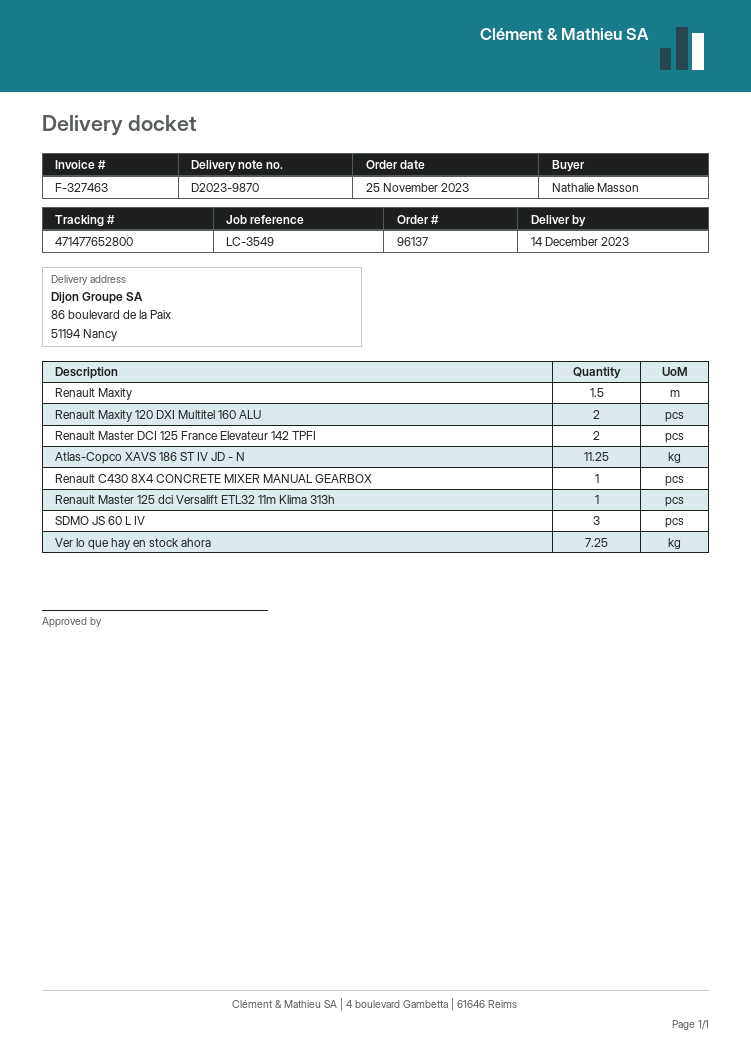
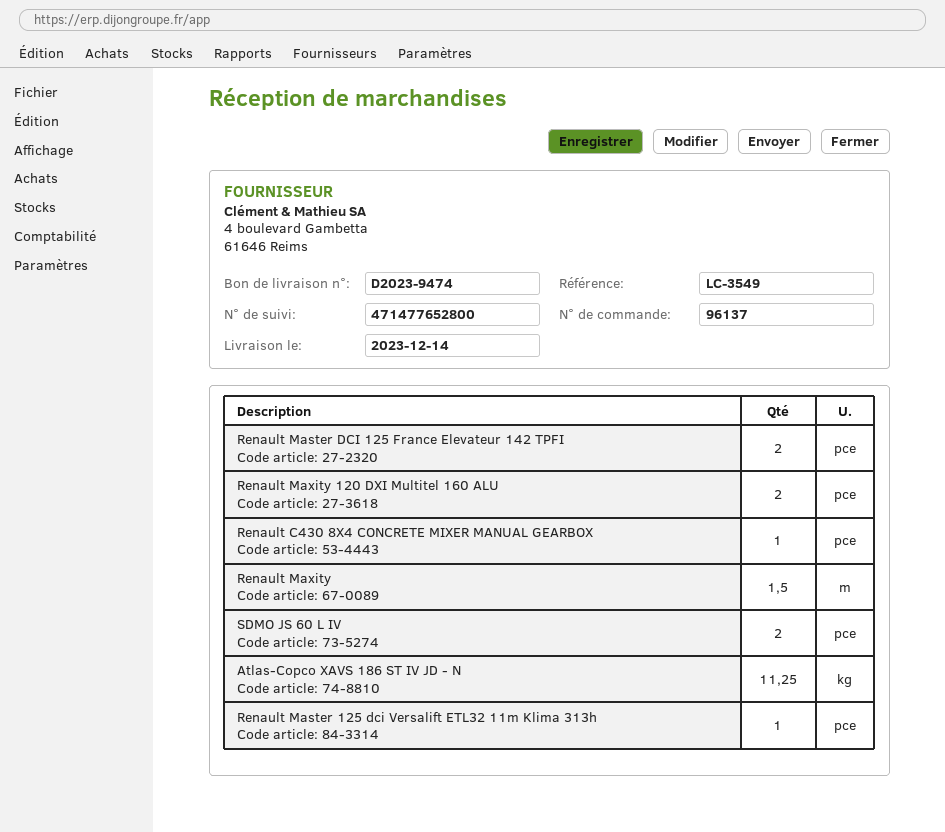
delivery note number: D2023-9870 -> D2023-9474
SDMO JS 60 L IV: 3 -> 2
Ver lo que hay en stock ahora: 7.25 -> none

